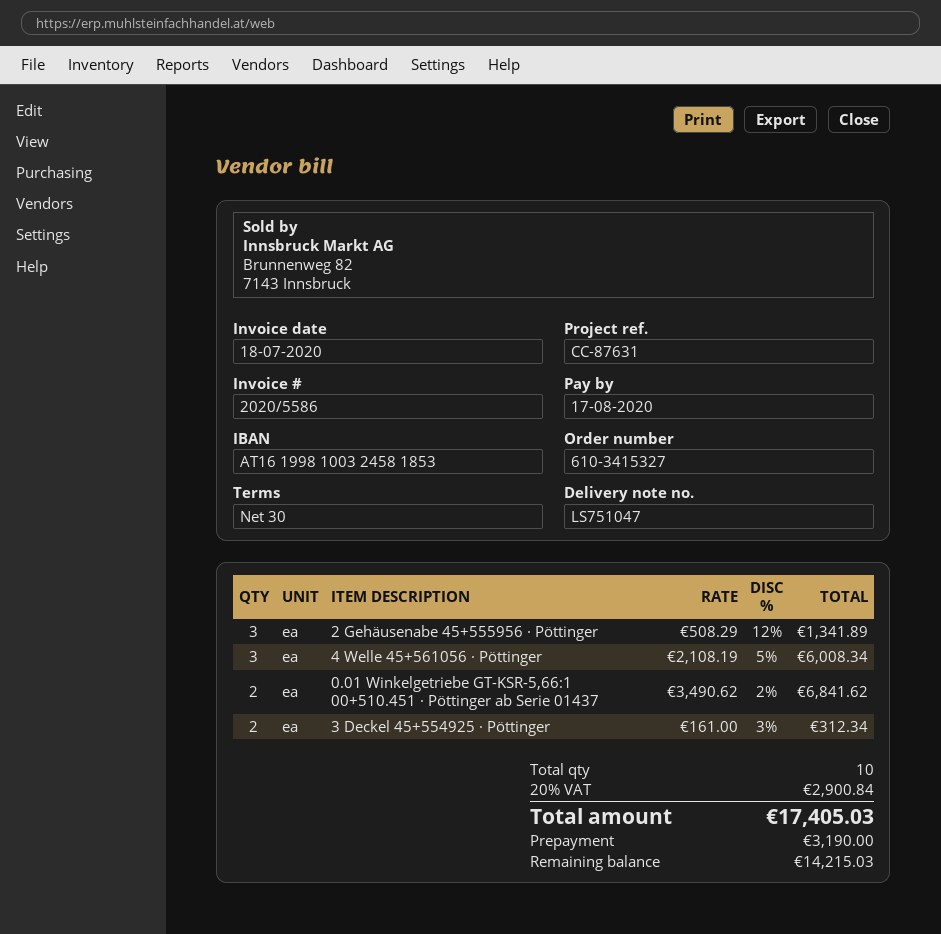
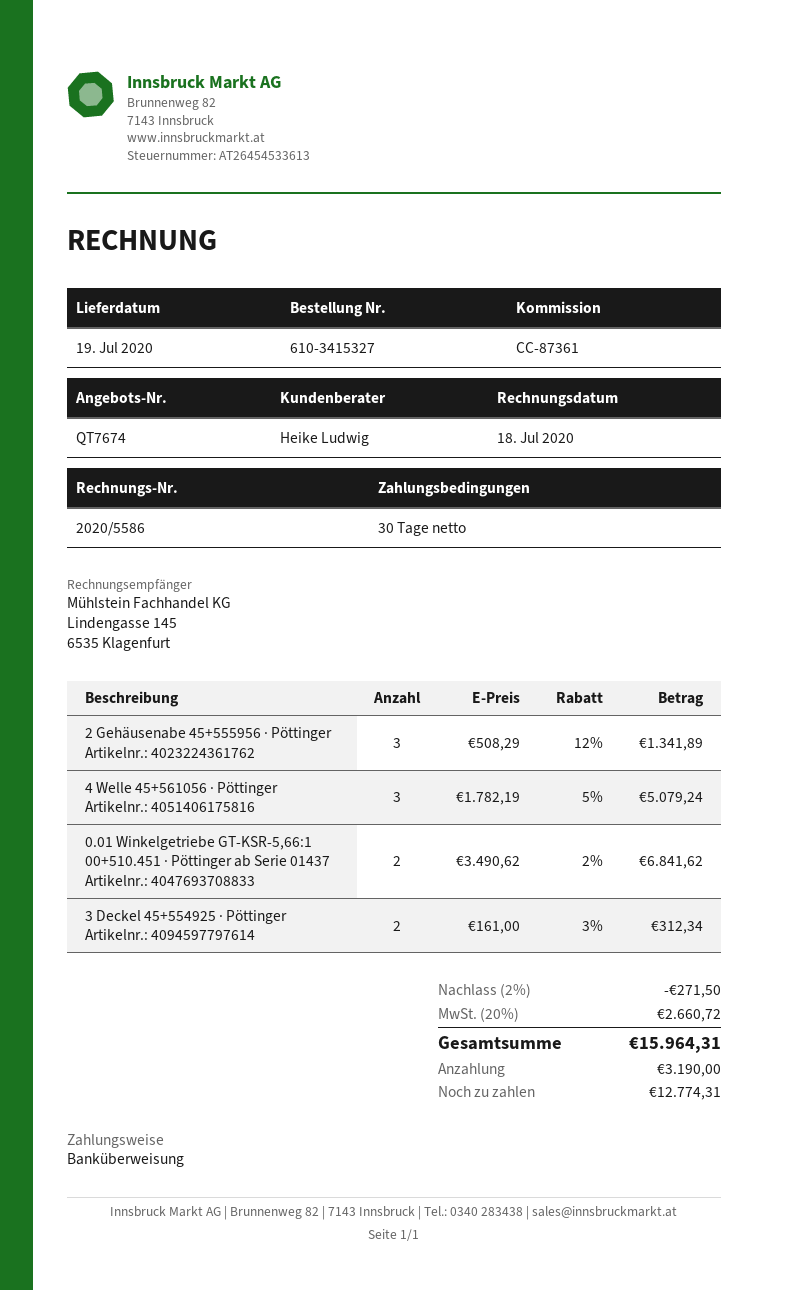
reference: CC-87631 -> CC-87361
4 Welle 45+561056 · Pöttinger: 3 x 2108.19 - 5% = 6008.34 -> 3 x 1782.19 - 5% = 5079.24
discount: none -> 2% = 271.50
tax: 20% = 2900.84 -> 20% = 2660.72
total: 17405.03 -> 15964.31
balance: 14215.03 -> 12774.31

